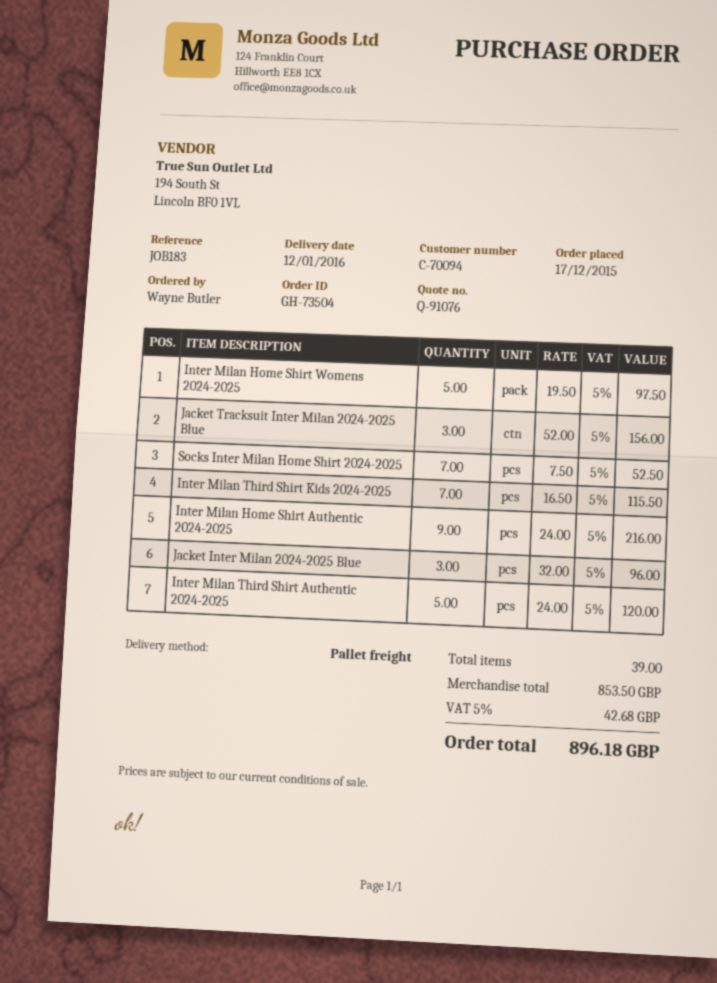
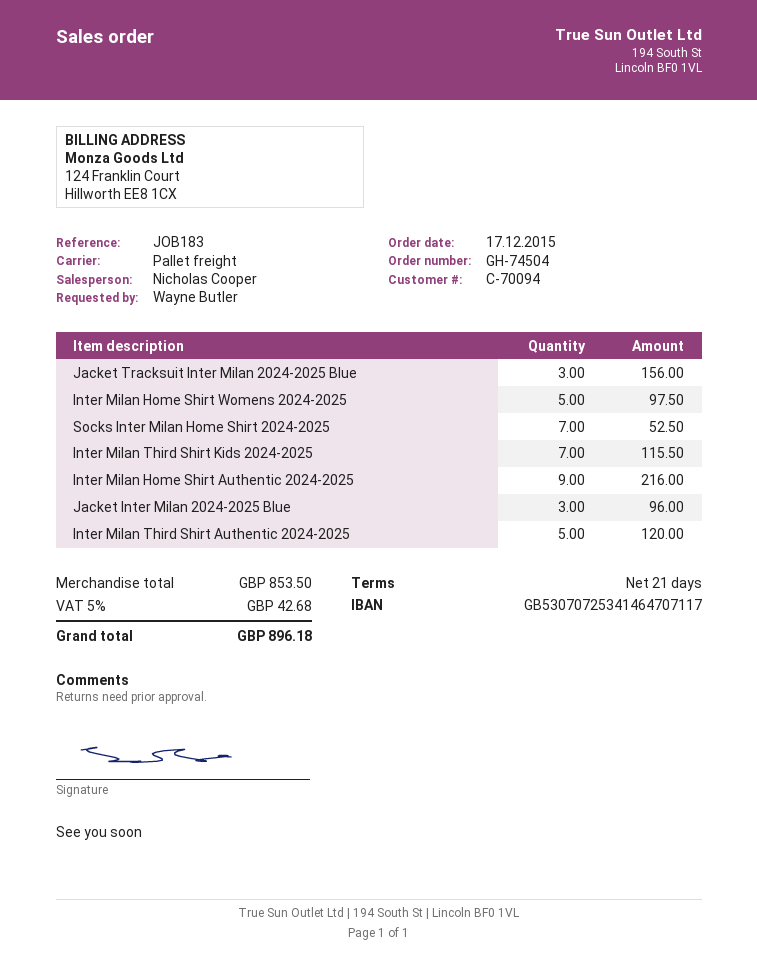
order number: GH-73504 -> GH-74504

